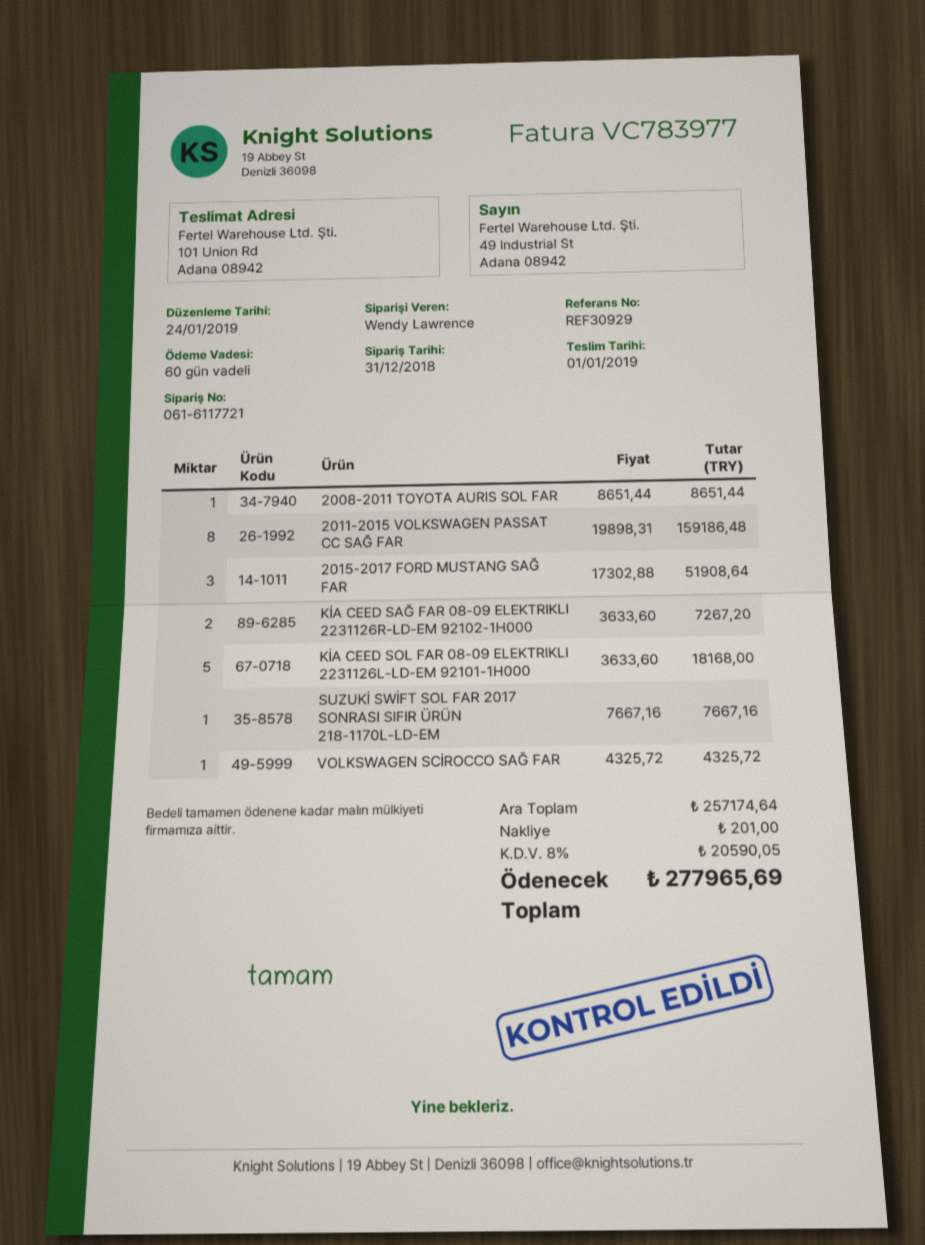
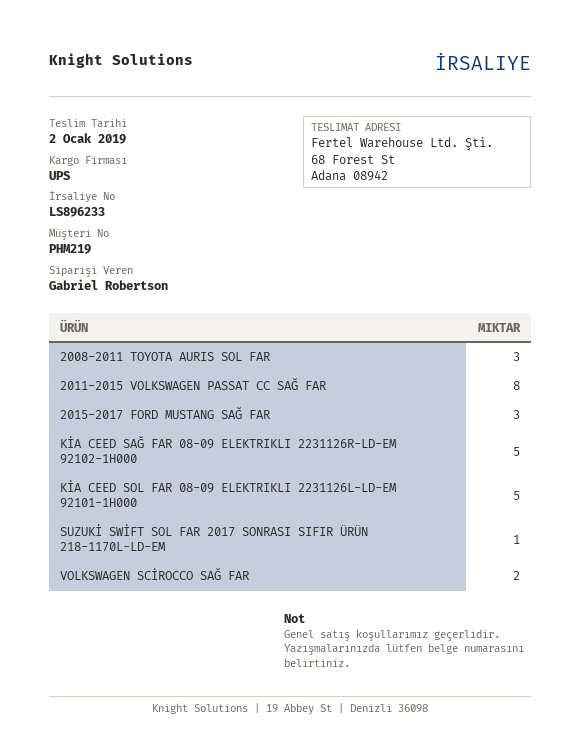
delivery date: 2019-01-01 -> 2019-01-02
ordered by: Wendy Lawrence -> Gabriel Robertson
ship to: 101 Union Rd, Adana 08942 -> 68 Forest St, Adana 08942
2008-2011 TOYOTA AURIS SOL FAR: 1 -> 3
KİA CEED SAĞ FAR 08-09 ELEKTRIKLI 2231126R-LD-EM 92102-1H000: 2 -> 5
VOLKSWAGEN SCİROCCO SAĞ FAR: 1 -> 2

